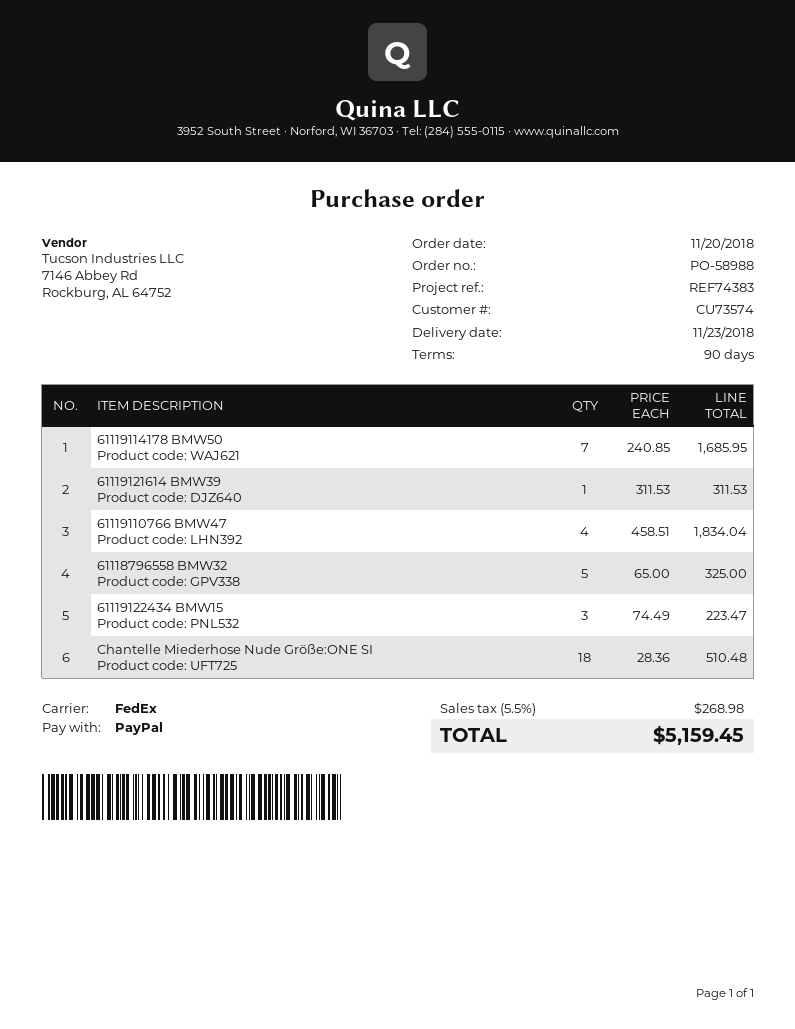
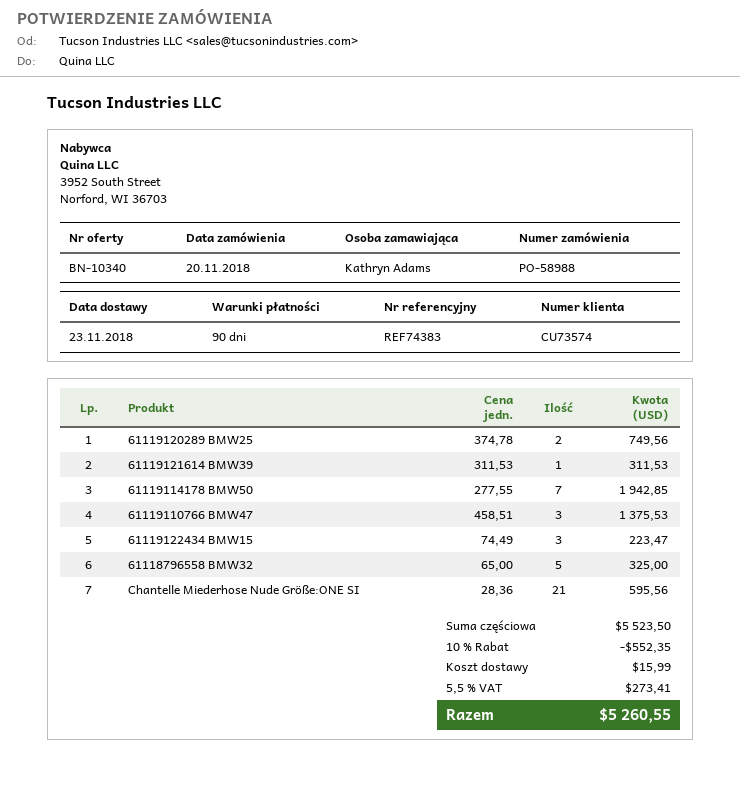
61119114178 BMW50: 7 x 240.85 = 1685.95 -> 7 x 277.55 = 1942.85
61119110766 BMW47: 4 x 458.51 = 1834.04 -> 3 x 458.51 = 1375.53
Chantelle Miederhose Nude Größe:ONE SI: 18 x 28.36 = 510.48 -> 21 x 28.36 = 595.56
61119120289 BMW25: none -> 2 x 374.78 = 749.56
discount: none -> 10% = 552.35
shipping: none -> 15.99
tax: 5.5% = 268.98 -> 5.5% = 273.41
total: 5159.45 -> 5260.55

